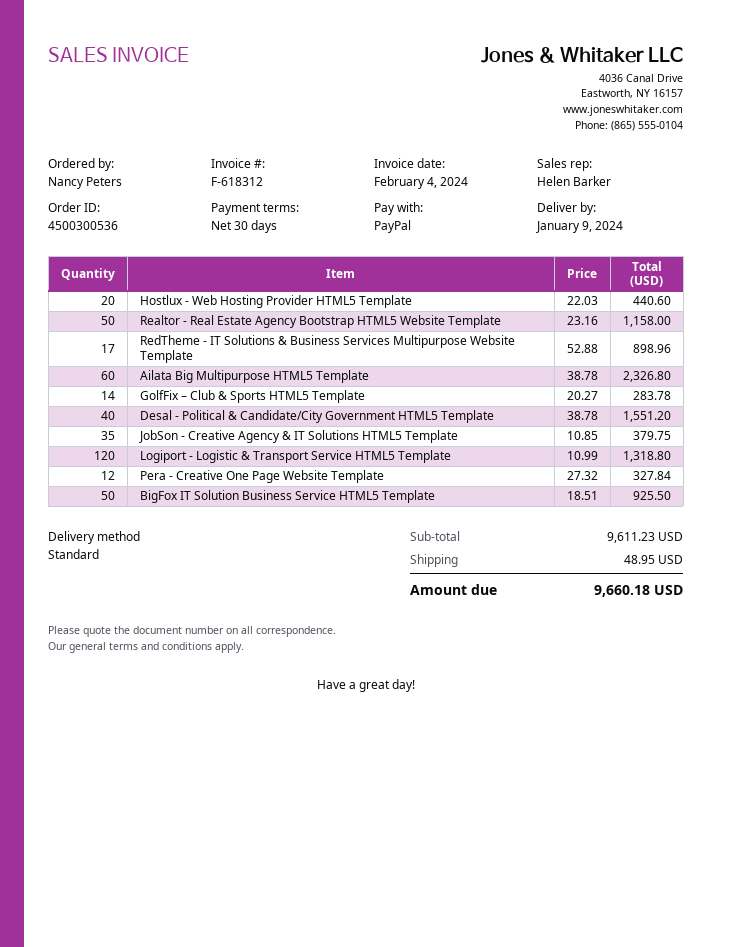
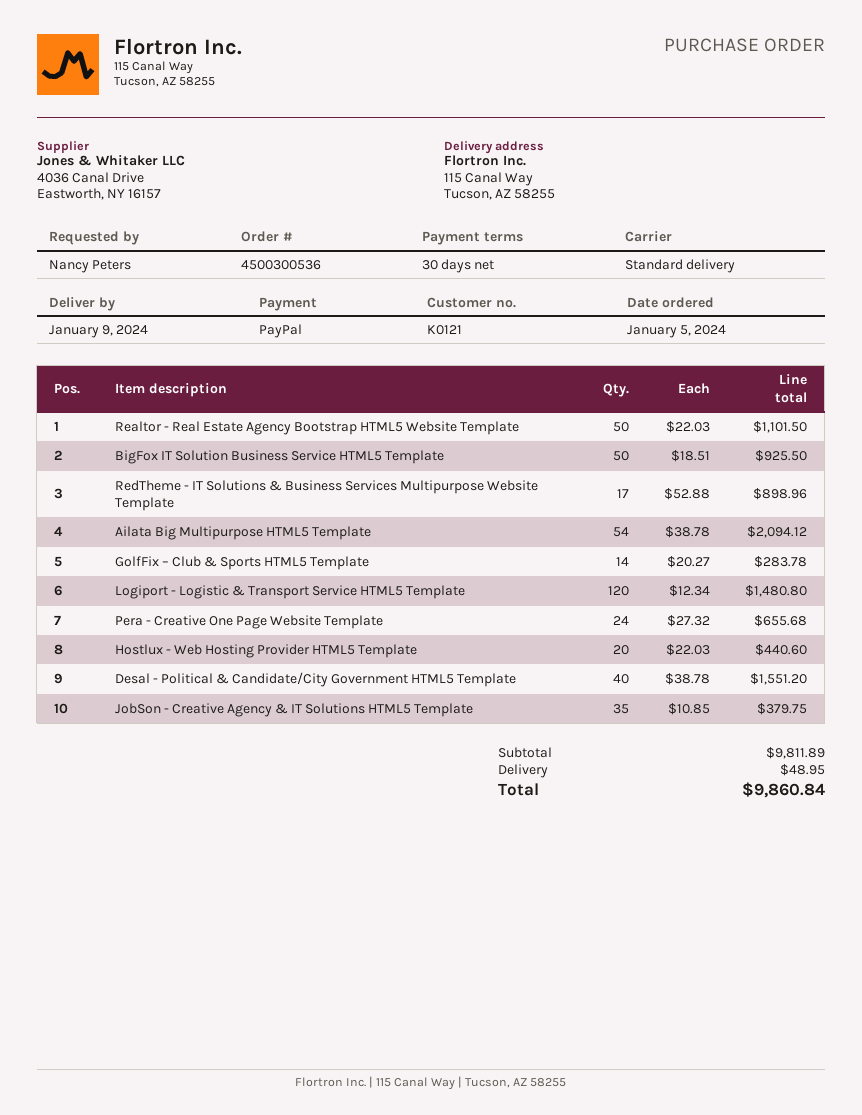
Realtor - Real Estate Agency Bootstrap HTML5 Website Template: 50 x 23.16 = 1158.00 -> 50 x 22.03 = 1101.50
Ailata Big Multipurpose HTML5 Template: 60 x 38.78 = 2326.80 -> 54 x 38.78 = 2094.12
Logiport - Logistic & Transport Service HTML5 Template: 120 x 10.99 = 1318.80 -> 120 x 12.34 = 1480.80
Pera - Creative One Page Website Template: 12 x 27.32 = 327.84 -> 24 x 27.32 = 655.68
subtotal: 9611.23 -> 9811.89
total: 9660.18 -> 9860.84

